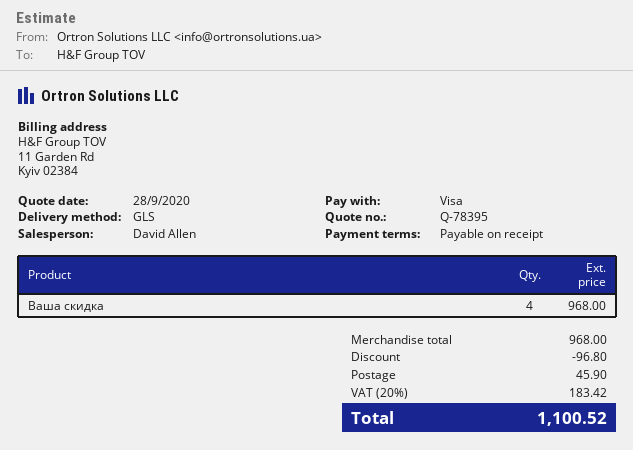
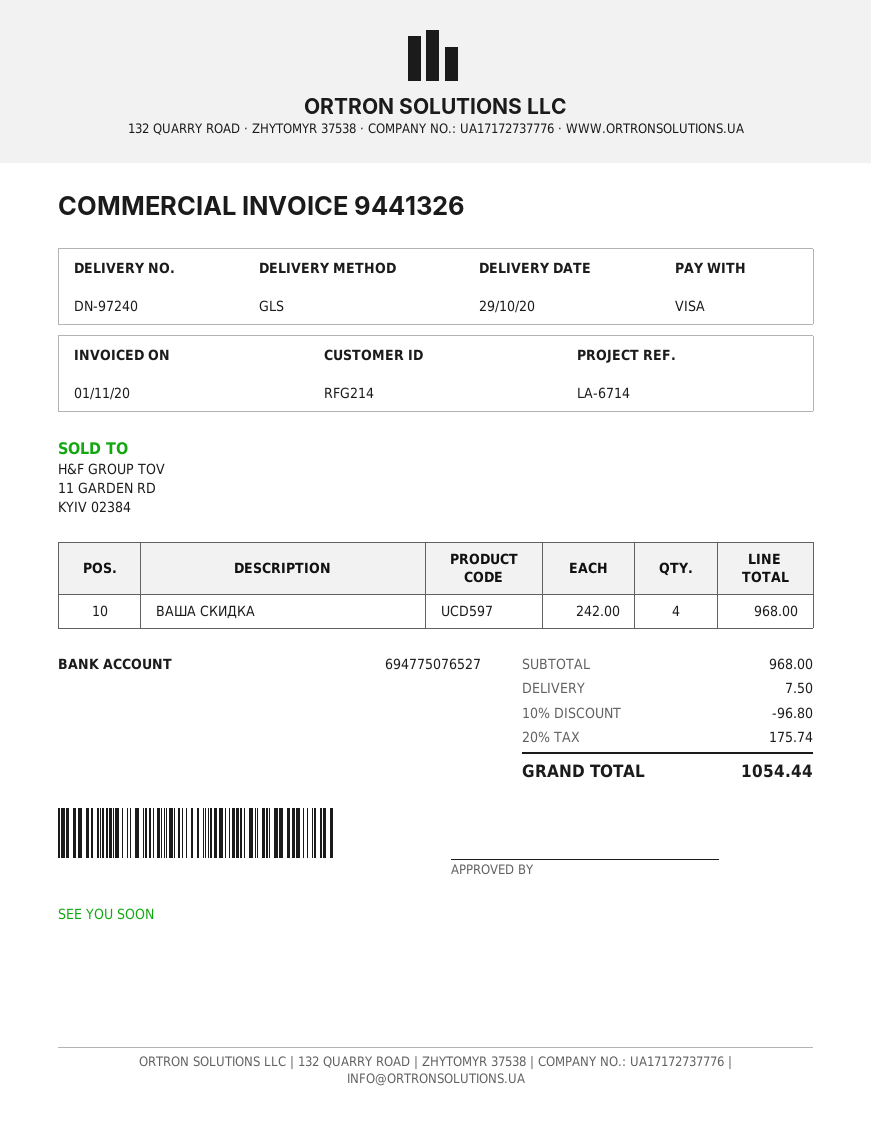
shipping: 45.90 -> 7.50
tax: 20% = 183.42 -> 20% = 175.74
total: 1100.52 -> 1054.44

